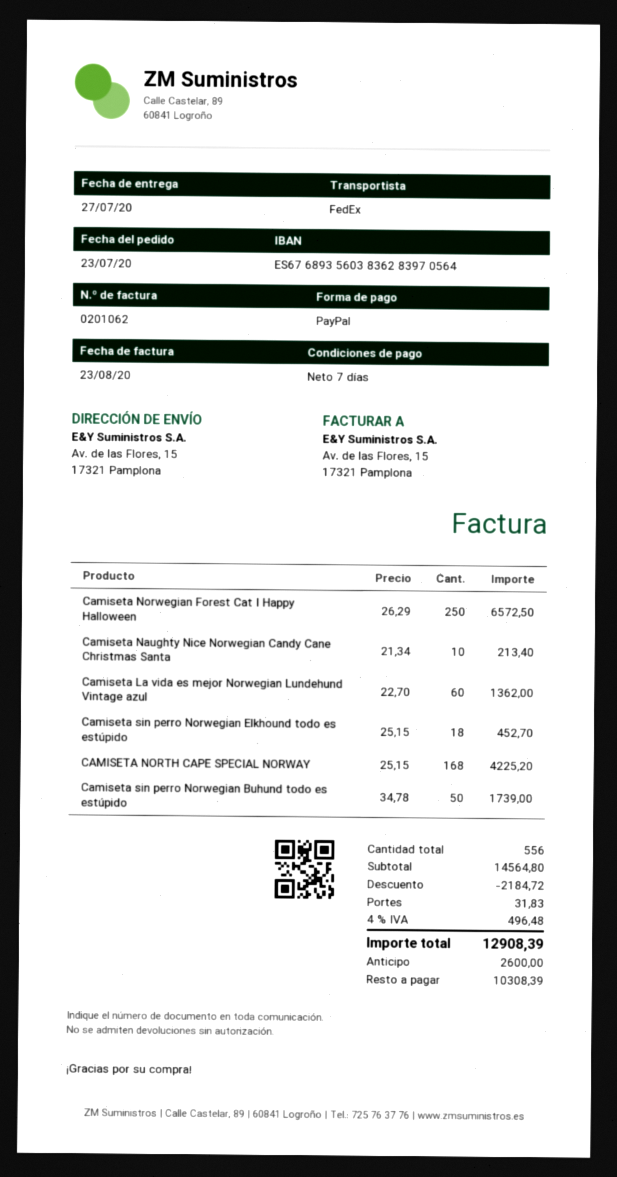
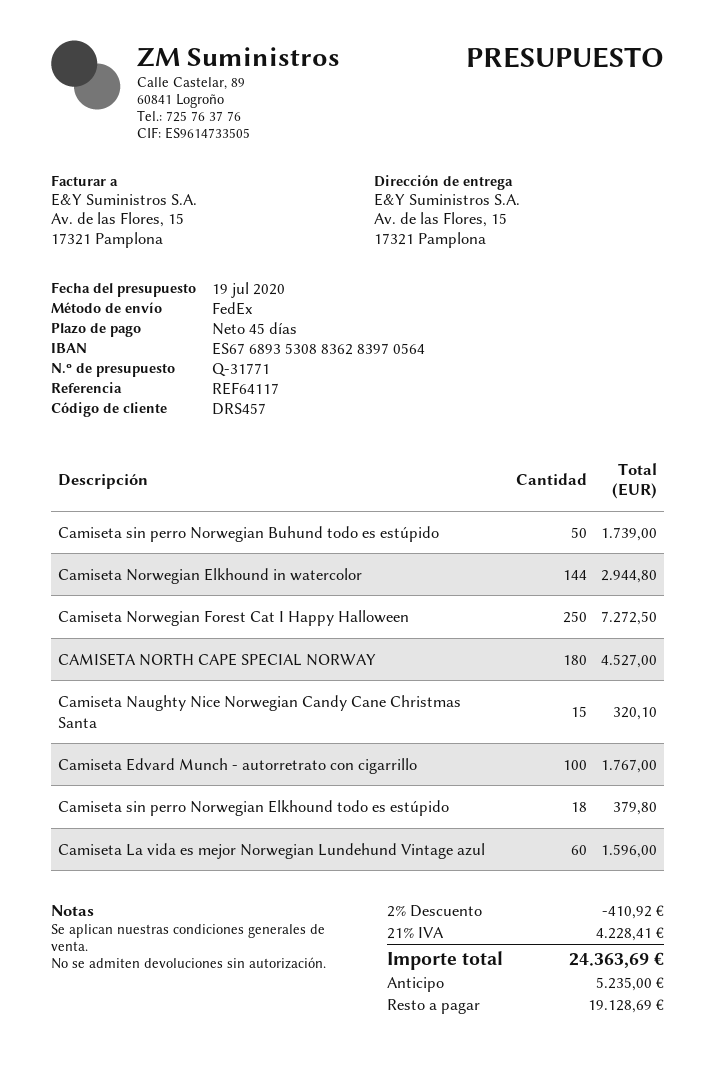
payment terms: 7 days -> 45 days
bank account: ES6768935603836283970564 -> ES6768935308836283970564
Camiseta Norwegian Forest Cat I Happy Halloween: 250 for 6572.50 -> 250 for 7272.50
Camiseta Naughty Nice Norwegian Candy Cane Christmas Santa: 10 for 213.40 -> 15 for 320.10
Camiseta La vida es mejor Norwegian Lundehund Vintage azul: 60 for 1362.00 -> 60 for 1596.00
Camiseta sin perro Norwegian Elkhound todo es estúpido: 18 for 452.70 -> 18 for 379.80
CAMISETA NORTH CAPE SPECIAL NORWAY: 168 for 4225.20 -> 180 for 4527.00
Camiseta Norwegian Elkhound in watercolor: none -> 144 for 2944.80
Camiseta Edvard Munch - autorretrato con cigarrillo: none -> 100 for 1767.00
discount: 2184.72 -> 410.92
shipping: 31.83 -> none
tax: 4% = 496.48 -> 21% = 4228.41
total: 12908.39 -> 24363.69
deposit: 2600.00 -> 5235.00
balance: 10308.39 -> 19128.69

